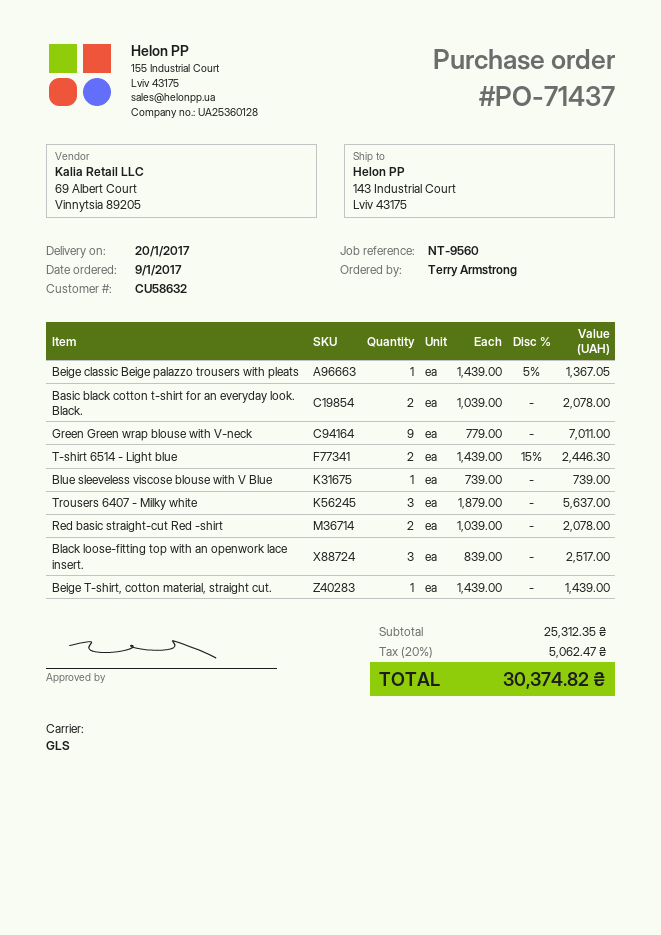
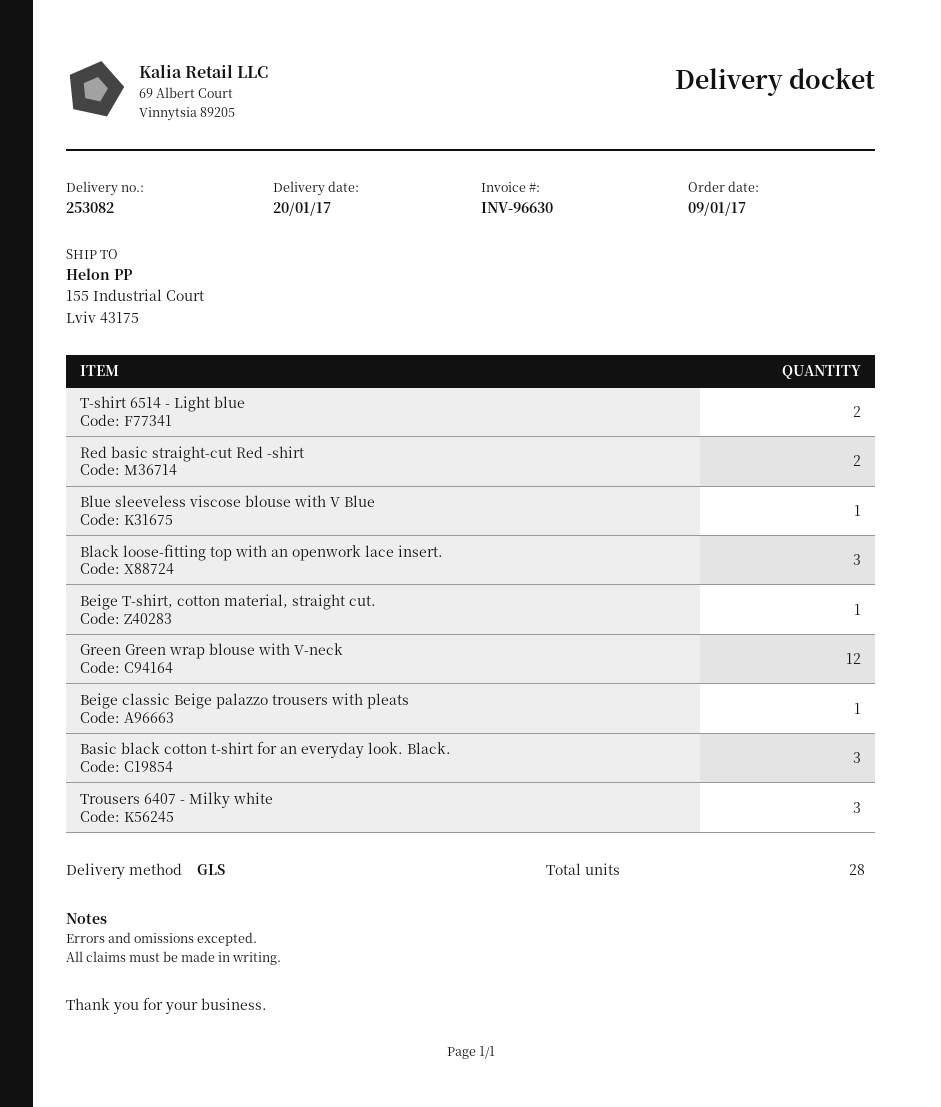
ship to: 143 Industrial Court, Lviv 43175 -> 155 Industrial Court, Lviv 43175
Basic black cotton t-shirt for an everyday look. Black.: 2 -> 3
Green Green wrap blouse with V-neck: 9 -> 12

